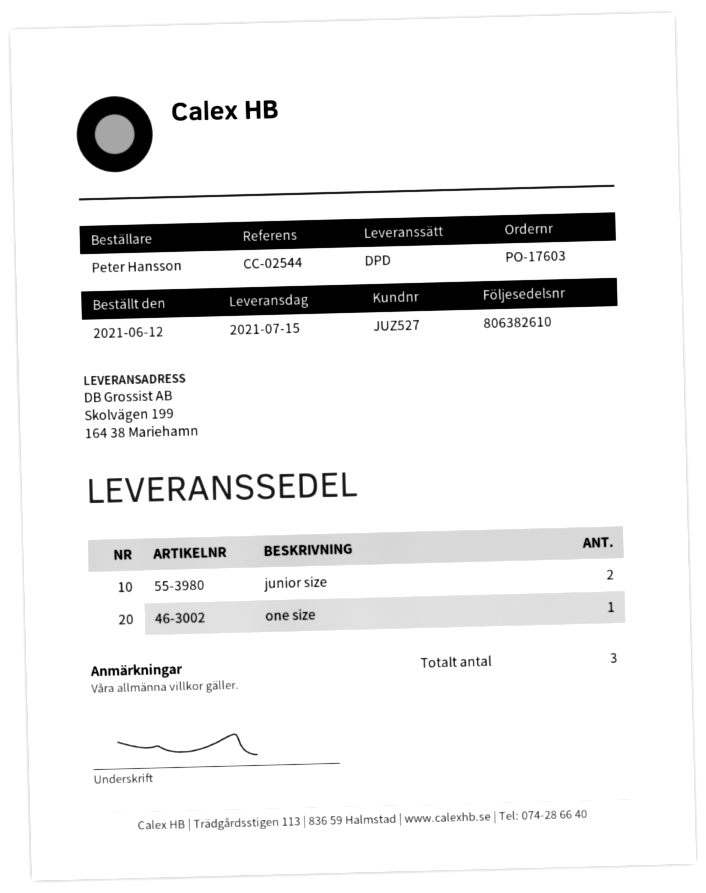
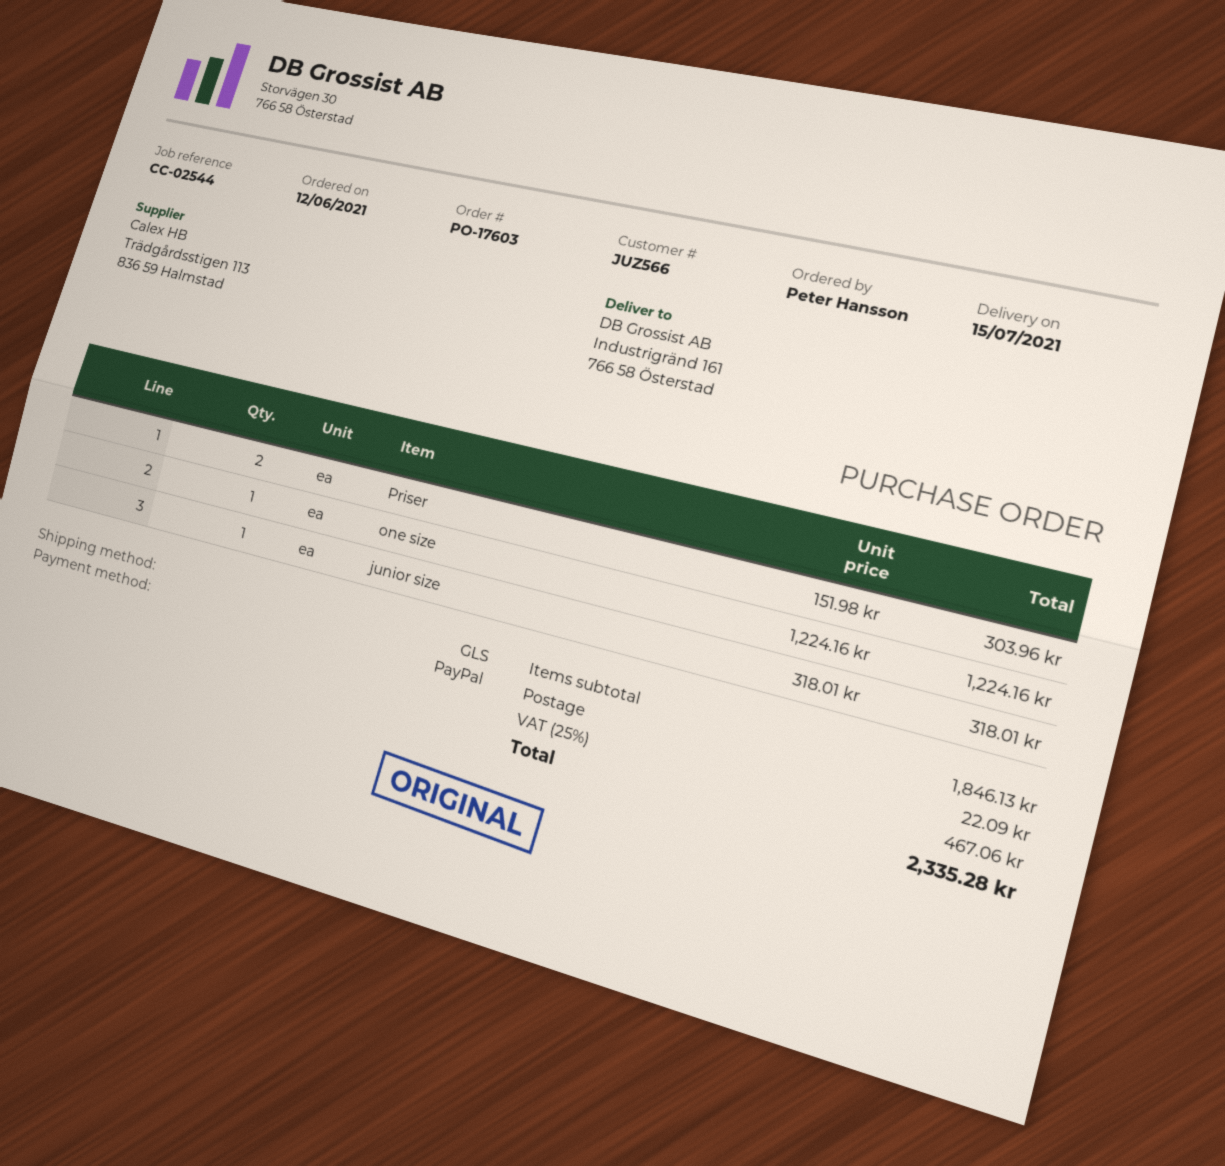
customer number: JUZ527 -> JUZ566
shipping method: DPD -> GLS
ship to: Skolvägen 199, 164 38 Mariehamn -> Industrigränd 161, 766 58 Österstad
junior size: 2 -> 1
Priser: none -> 2

